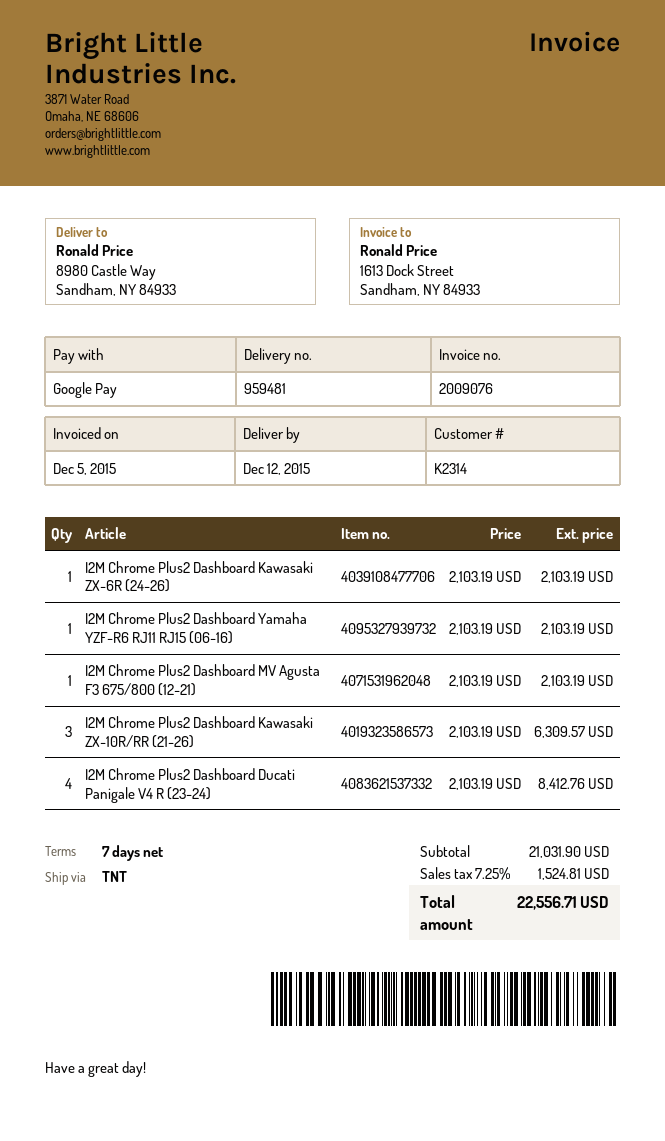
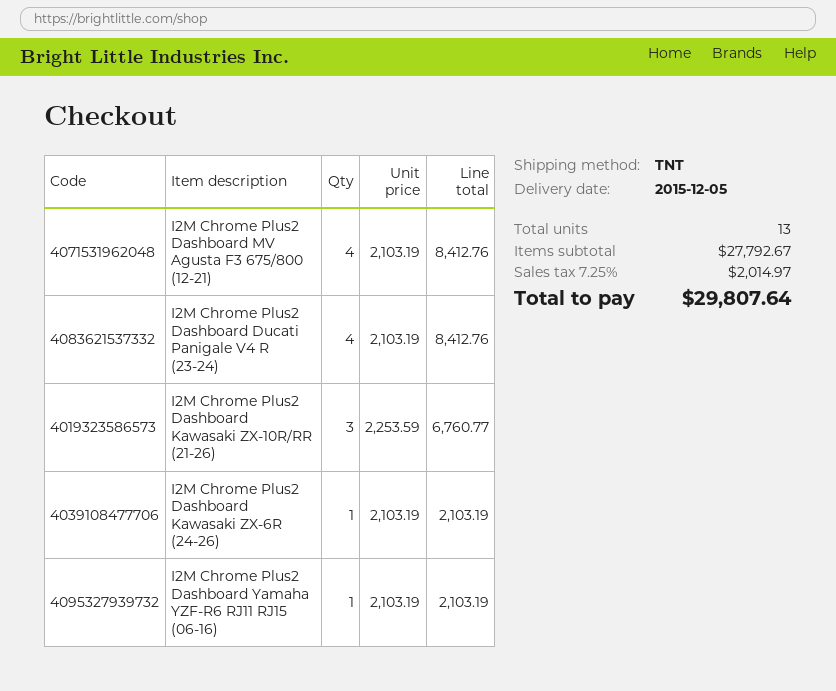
delivery date: 2015-12-12 -> 2015-12-05
I2M Chrome Plus2 Dashboard MV Agusta F3 675/800 (12-21): 1 x 2103.19 = 2103.19 -> 4 x 2103.19 = 8412.76
I2M Chrome Plus2 Dashboard Kawasaki ZX-10R/RR (21-26): 3 x 2103.19 = 6309.57 -> 3 x 2253.59 = 6760.77
subtotal: 21031.90 -> 27792.67
tax: 7.25% = 1524.81 -> 7.25% = 2014.97
total: 22556.71 -> 29807.64

